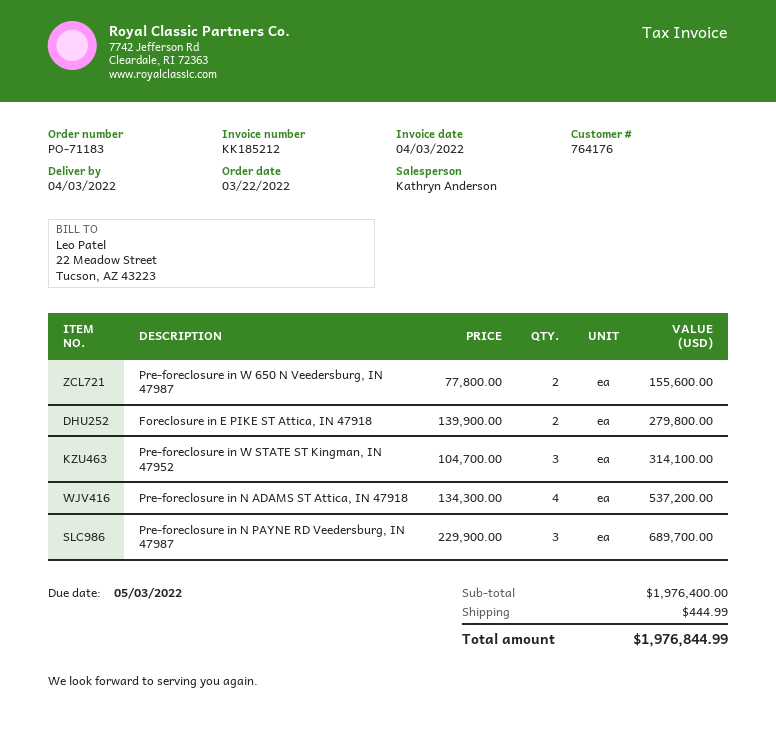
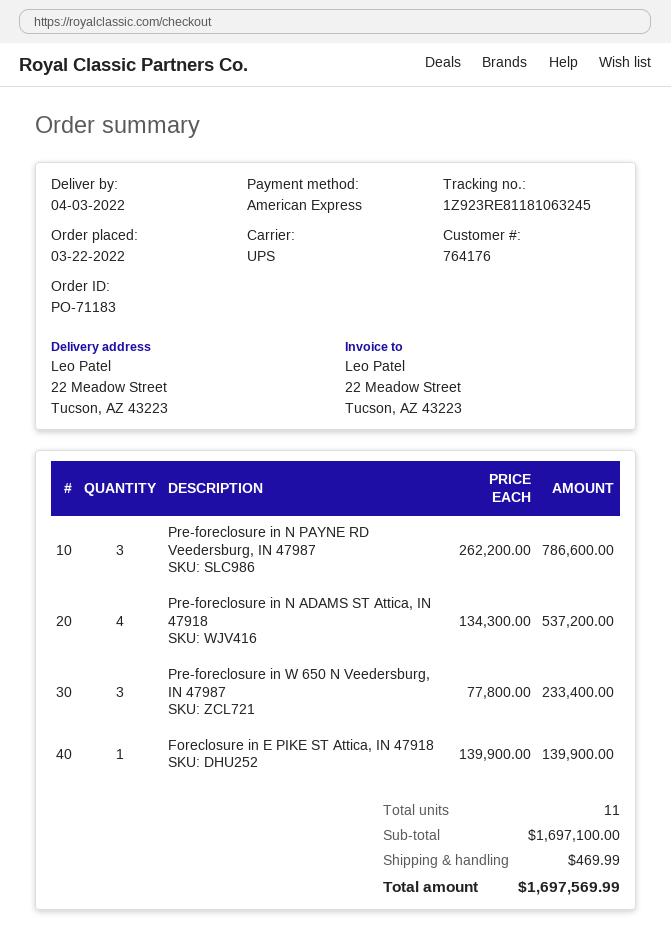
Pre-foreclosure in W 650 N Veedersburg, IN 47987: 2 x 77800.00 = 155600.00 -> 3 x 77800.00 = 233400.00
Foreclosure in E PIKE ST Attica, IN 47918: 2 x 139900.00 = 279800.00 -> 1 x 139900.00 = 139900.00
Pre-foreclosure in W STATE ST Kingman, IN 47952: 3 x 104700.00 = 314100.00 -> none
Pre-foreclosure in N PAYNE RD Veedersburg, IN 47987: 3 x 229900.00 = 689700.00 -> 3 x 262200.00 = 786600.00
subtotal: 1976400.00 -> 1697100.00
shipping: 444.99 -> 469.99
total: 1976844.99 -> 1697569.99

